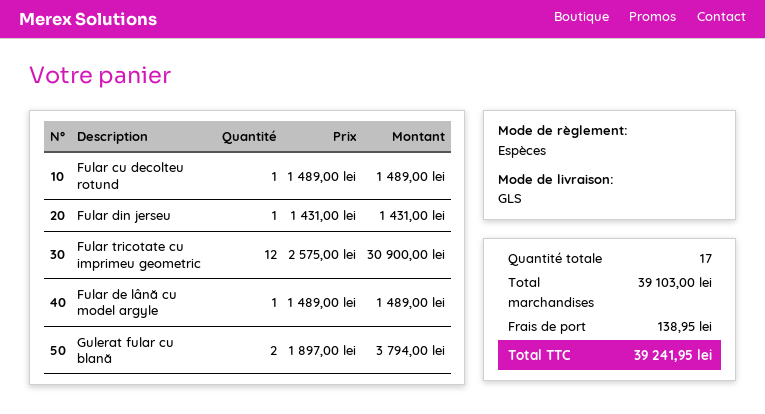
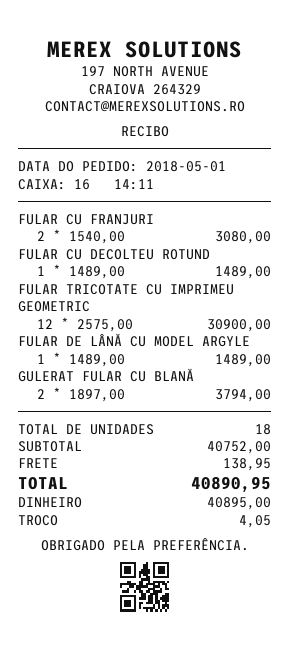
Fular din jerseu: 1 x 1431.00 = 1431.00 -> none
FULAR CU FRANJURI: none -> 2 x 1540.00 = 3080.00
total quantity: 17 -> 18
subtotal: 39103.00 -> 40752.00
total: 39241.95 -> 40890.95

